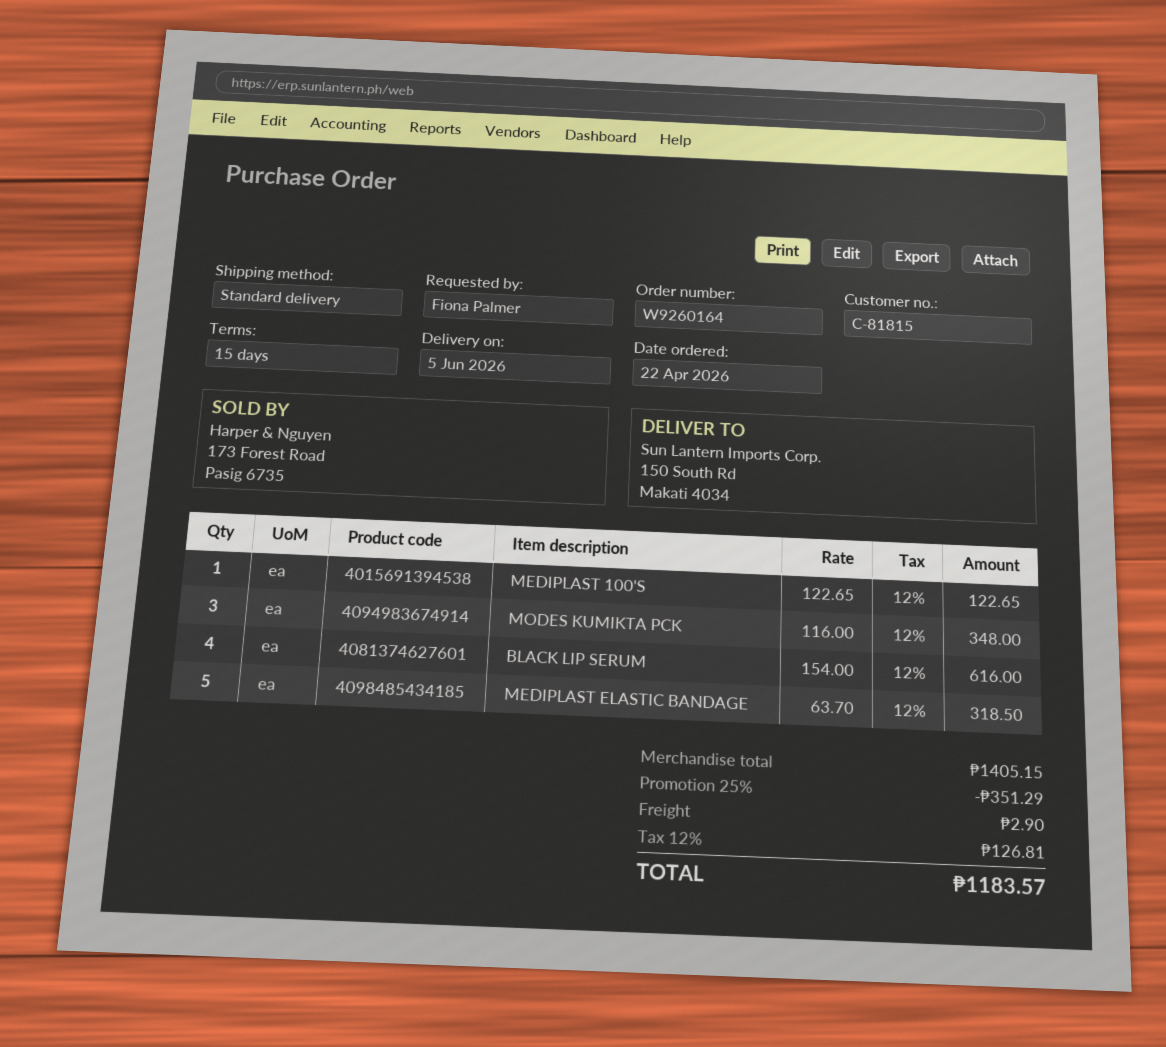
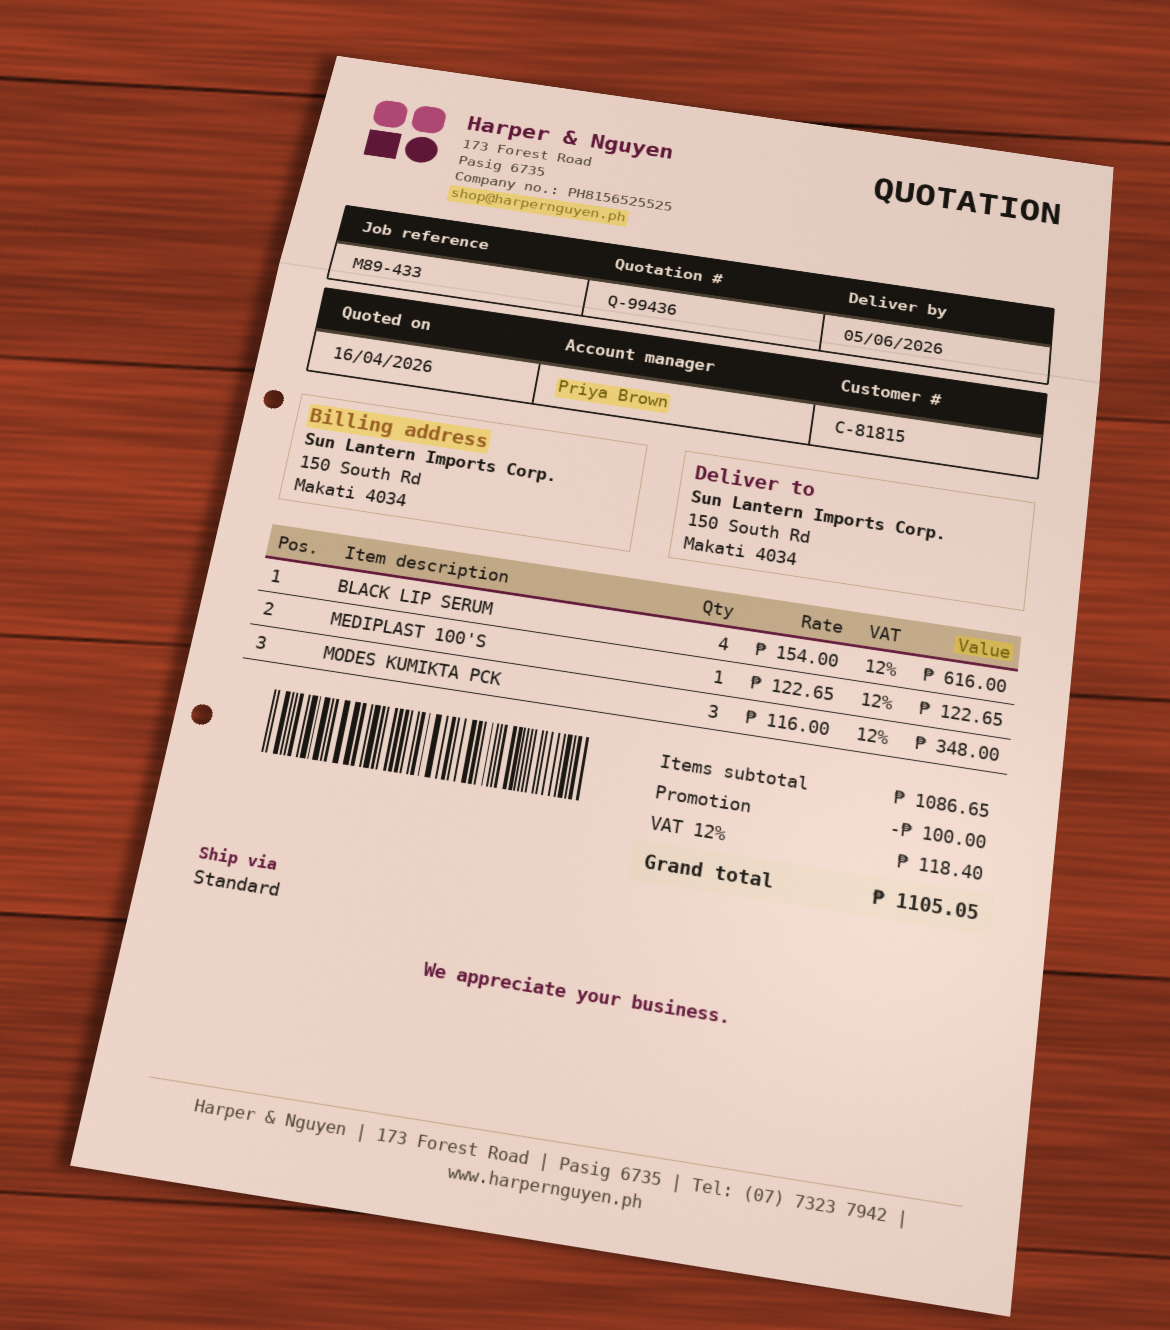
MEDIPLAST ELASTIC BANDAGE: 5 x 63.70 = 318.50 -> none
subtotal: 1405.15 -> 1086.65
discount: 351.29 -> 100.00
shipping: 2.90 -> none
tax: 12% = 126.81 -> 12% = 118.40
total: 1183.57 -> 1105.05

